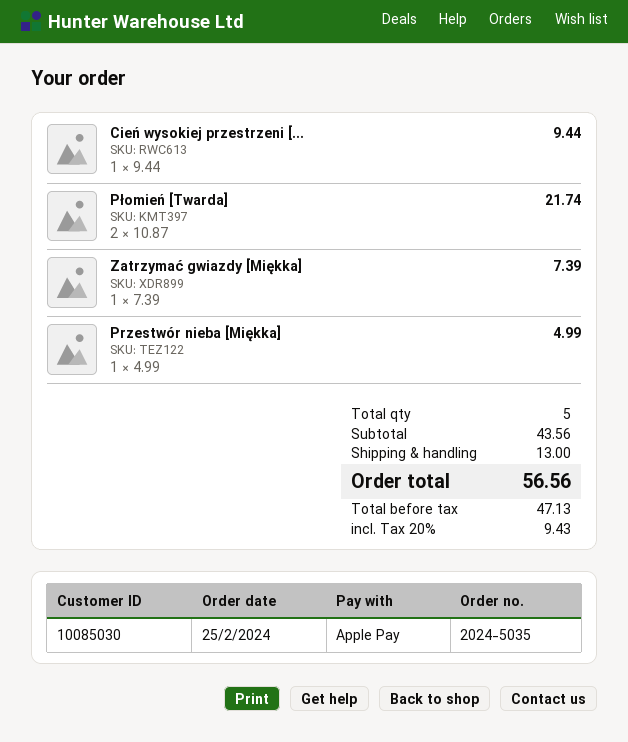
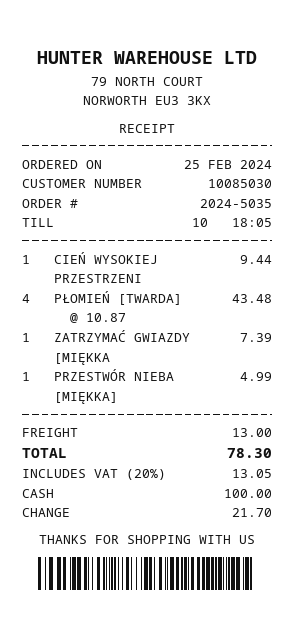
payment method: Apple Pay -> cash
Płomień [Twarda]: 2 x 10.87 = 21.74 -> 4 x 10.87 = 43.48
tax: 20% = 9.43 -> 20% = 13.05
total: 56.56 -> 78.30

